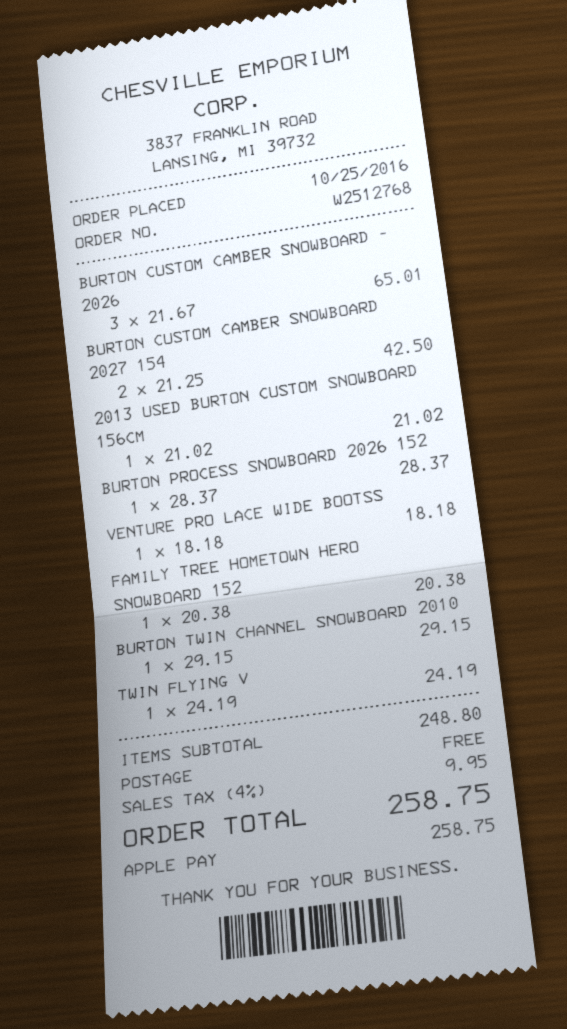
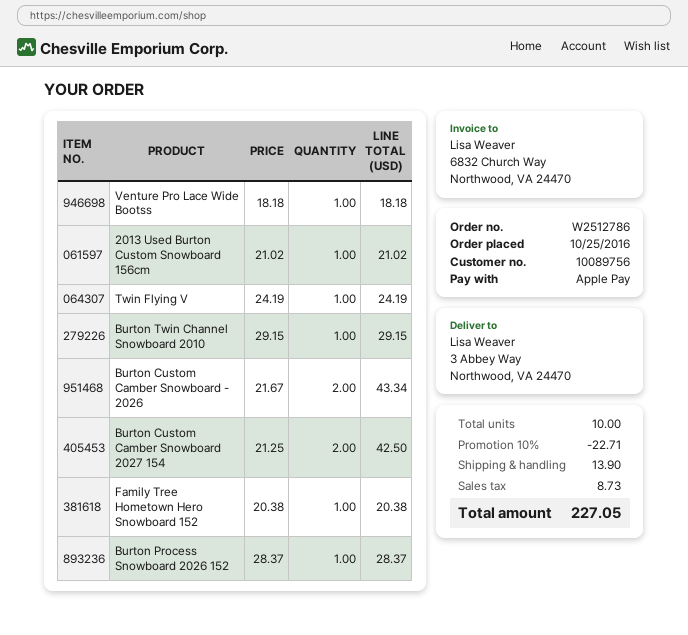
order number: W2512768 -> W2512786
BURTON CUSTOM CAMBER SNOWBOARD - 2026: 3 x 21.67 = 65.01 -> 2 x 21.67 = 43.34
discount: none -> 10% = 22.71
shipping: 0.00 -> 13.90
tax: 9.95 -> 8.73
total: 258.75 -> 227.05

